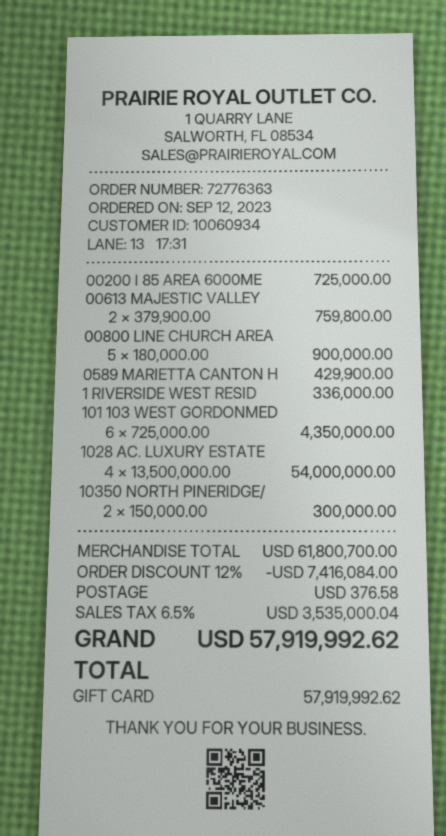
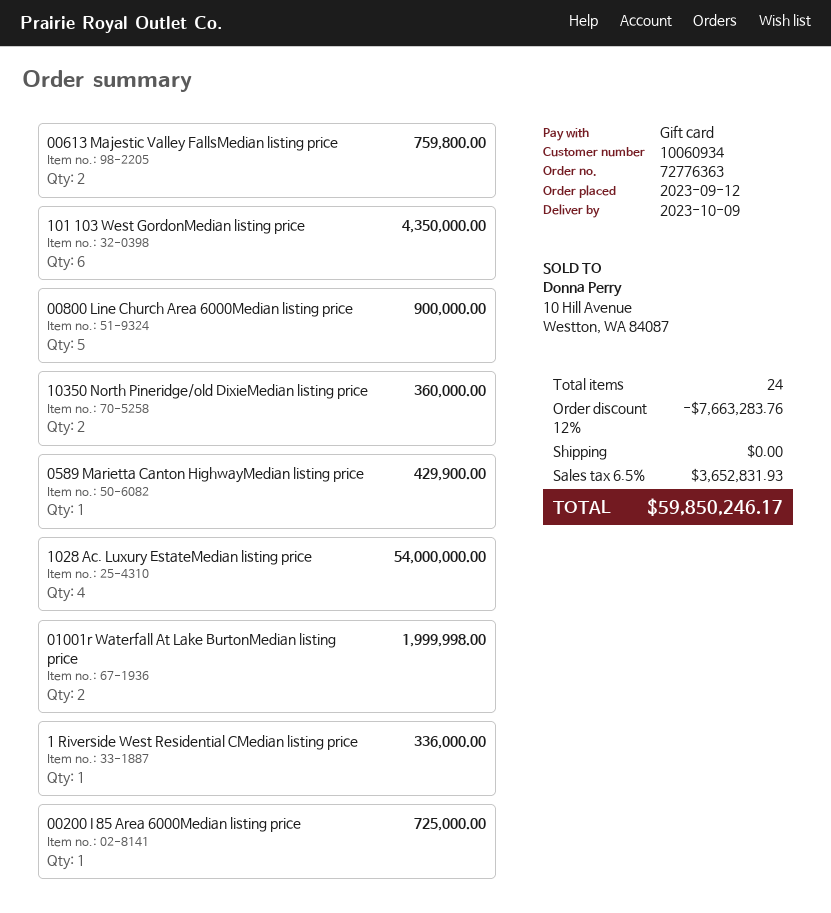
10350 NORTH PINERIDGE/: 2 for 300000.00 -> 2 for 360000.00
01001r Waterfall At Lake BurtonMedian listing price: none -> 2 for 1999998.00
discount: 12% = 7416084.00 -> 12% = 7663283.76
shipping: 376.58 -> 0.00
tax: 6.5% = 3535000.04 -> 6.5% = 3652831.93
total: 57919992.62 -> 59850246.17

